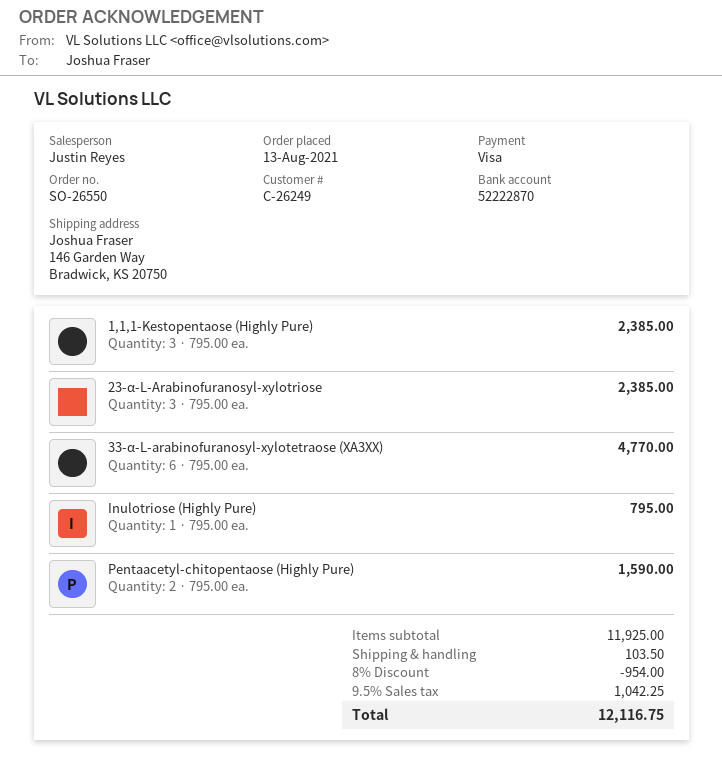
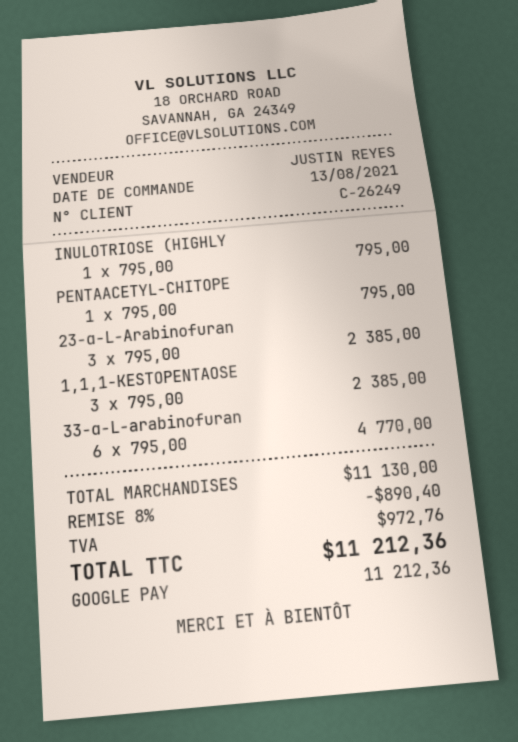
payment method: Visa -> Google Pay
Pentaacetyl-chitopentaose (Highly Pure): 2 x 795.00 = 1590.00 -> 1 x 795.00 = 795.00
subtotal: 11925.00 -> 11130.00
discount: 8% = 954.00 -> 8% = 890.40
shipping: 103.50 -> none
tax: 1042.25 -> 972.76
total: 12116.75 -> 11212.36

